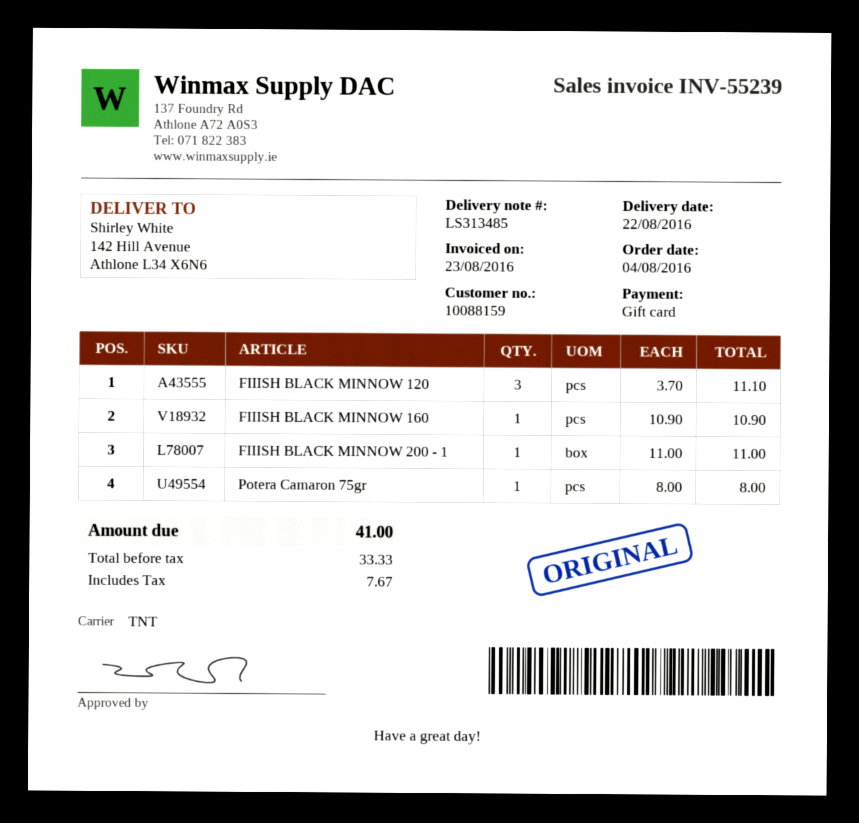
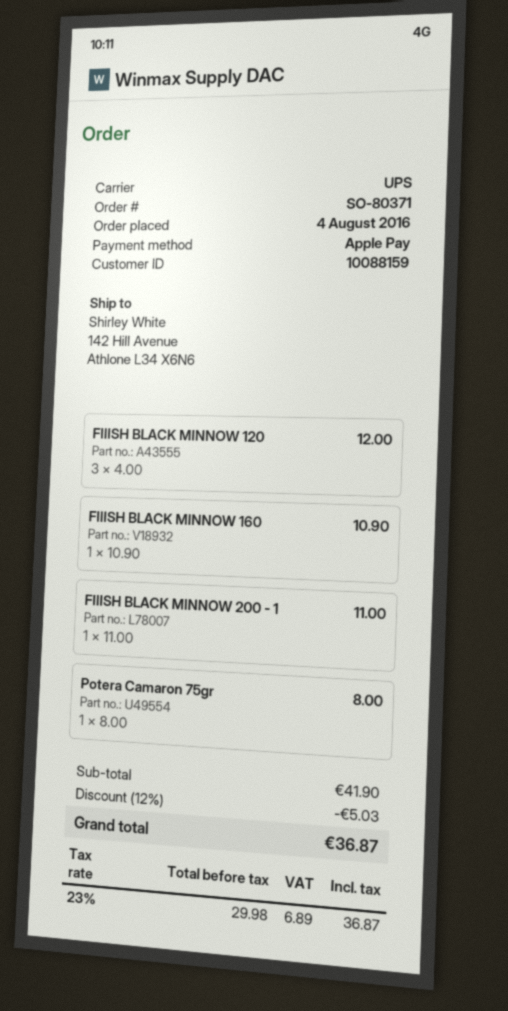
payment method: gift card -> Apple Pay
shipping method: TNT -> UPS
FIIISH BLACK MINNOW 120: 3 x 3.70 = 11.10 -> 3 x 4.00 = 12.00
discount: none -> 12% = 5.03
net: 33.33 -> 29.98
tax: 7.67 -> 6.89
total: 41.00 -> 36.87

